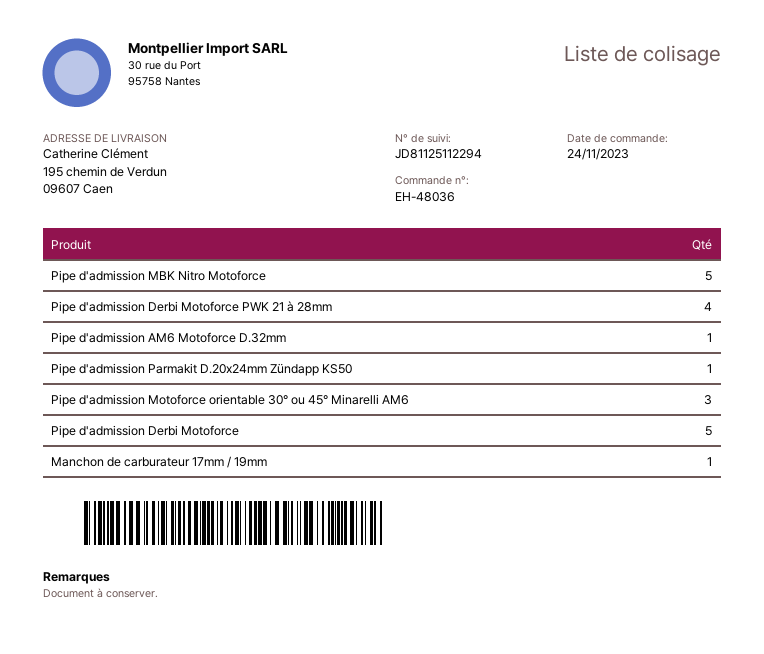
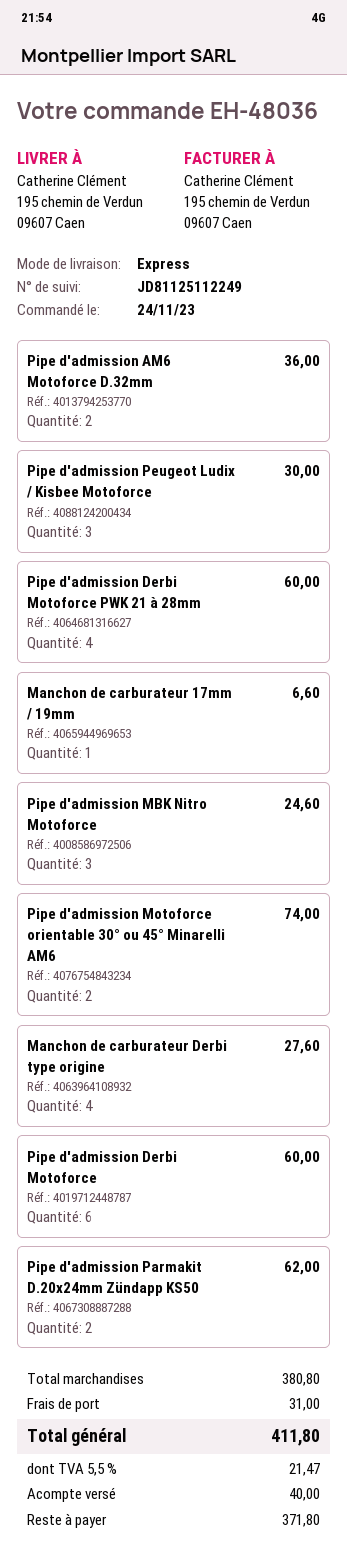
tracking number: JD81125112294 -> JD81125112249
Pipe d'admission MBK Nitro Motoforce: 5 -> 3
Pipe d'admission AM6 Motoforce D.32mm: 1 -> 2
Pipe d'admission Parmakit D.20x24mm Zündapp KS50: 1 -> 2
Pipe d'admission Motoforce orientable 30° ou 45° Minarelli AM6: 3 -> 2
Pipe d'admission Derbi Motoforce: 5 -> 6
Pipe d'admission Peugeot Ludix / Kisbee Motoforce: none -> 3
Manchon de carburateur Derbi type origine: none -> 4

